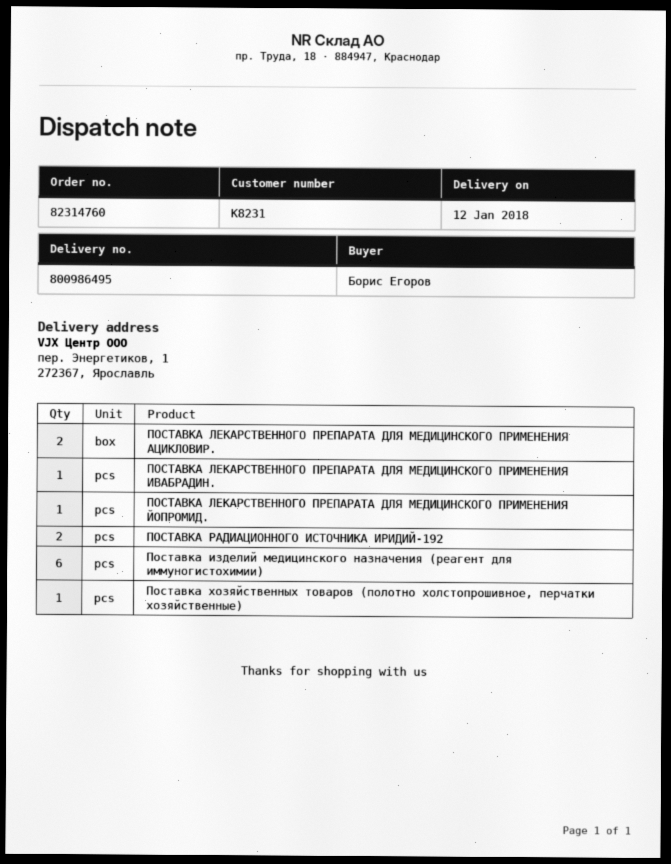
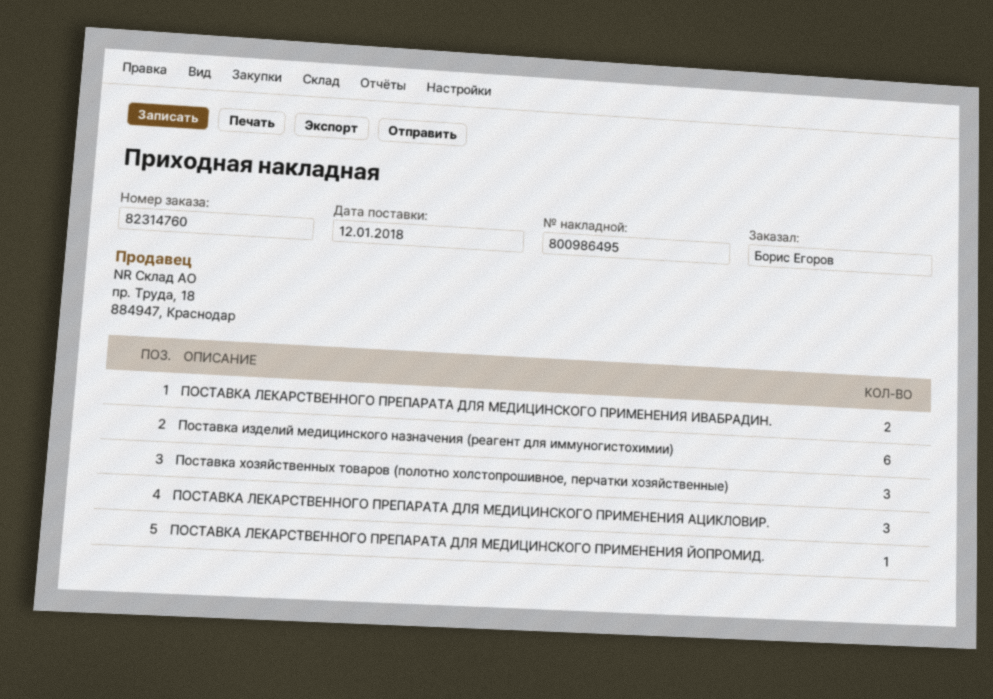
ПОСТАВКА ЛЕКАРСТВЕННОГО ПРЕПАРАТА ДЛЯ МЕДИЦИНСКОГО ПРИМЕНЕНИЯ АЦИКЛОВИР.: 2 -> 3
ПОСТАВКА ЛЕКАРСТВЕННОГО ПРЕПАРАТА ДЛЯ МЕДИЦИНСКОГО ПРИМЕНЕНИЯ ИВАБРАДИН.: 1 -> 2
ПОСТАВКА РАДИАЦИОННОГО ИСТОЧНИКА ИРИДИЙ-192: 2 -> none
Поставка хозяйственных товаров (полотно холстопрошивное, перчатки хозяйственные): 1 -> 3

